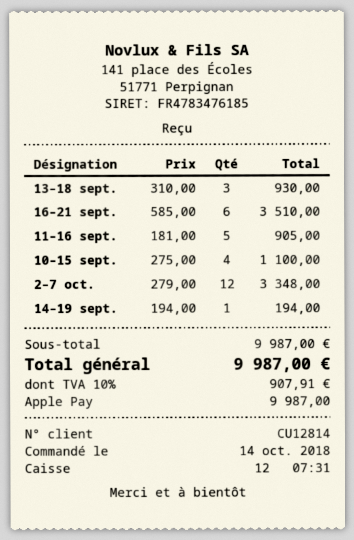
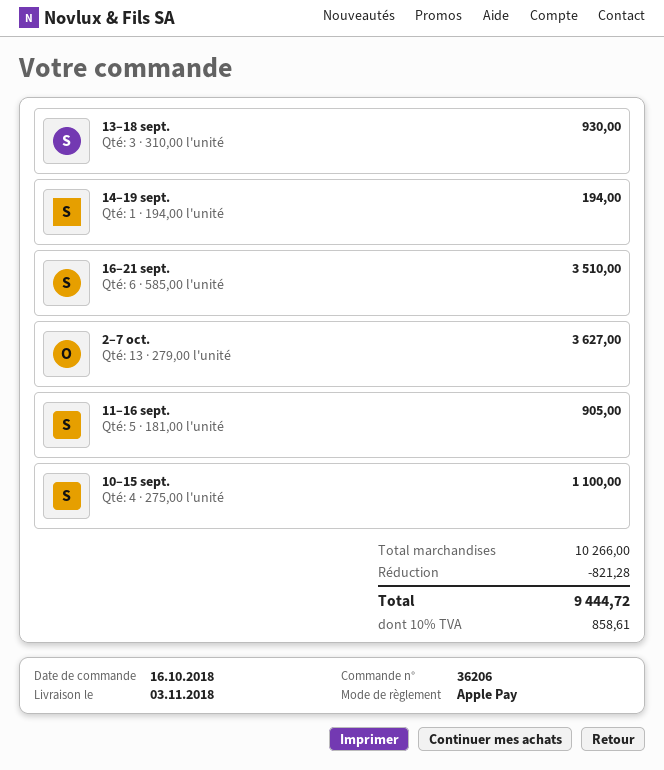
order date: 2018-10-14 -> 2018-10-16
2–7 oct.: 12 x 279.00 = 3348.00 -> 13 x 279.00 = 3627.00
subtotal: 9987.00 -> 10266.00
discount: none -> 821.28
tax: 10% = 907.91 -> 10% = 858.61
total: 9987.00 -> 9444.72

